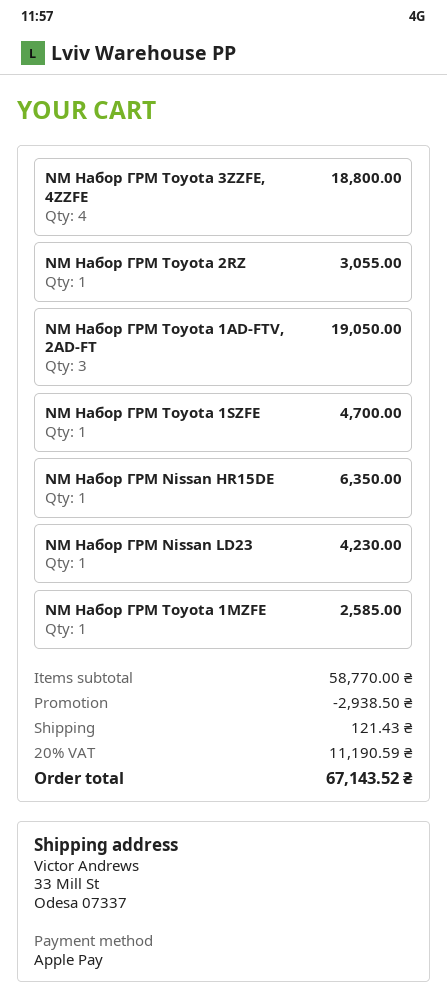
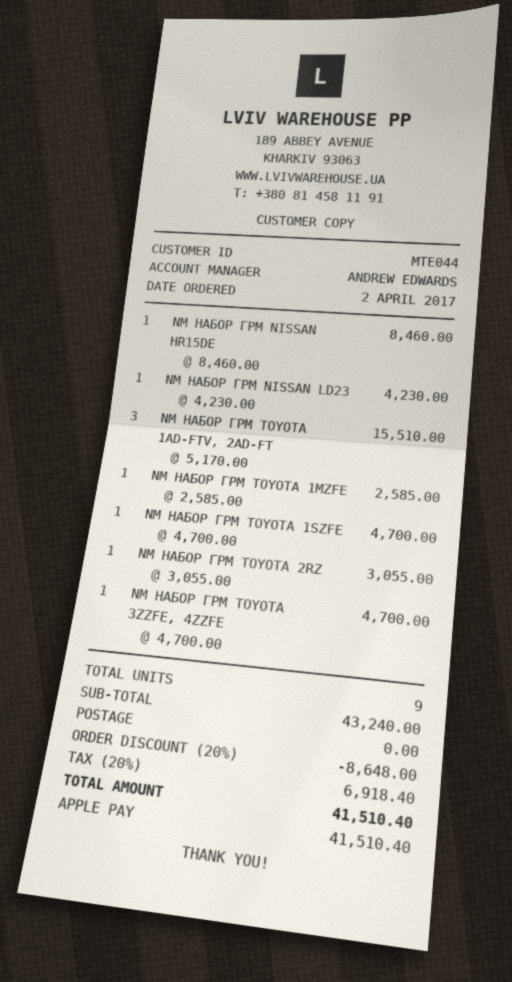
NM Набор ГРМ Toyota 3ZZFE, 4ZZFE: 4 for 18800.00 -> 1 for 4700.00
NM Набор ГРМ Toyota 1AD-FTV, 2AD-FT: 3 for 19050.00 -> 3 for 15510.00
NM Набор ГРМ Nissan HR15DE: 1 for 6350.00 -> 1 for 8460.00
subtotal: 58770.00 -> 43240.00
discount: 2938.50 -> 8648.00
shipping: 121.43 -> 0.00
tax: 20% = 11190.59 -> 20% = 6918.40
total: 67143.52 -> 41510.40

